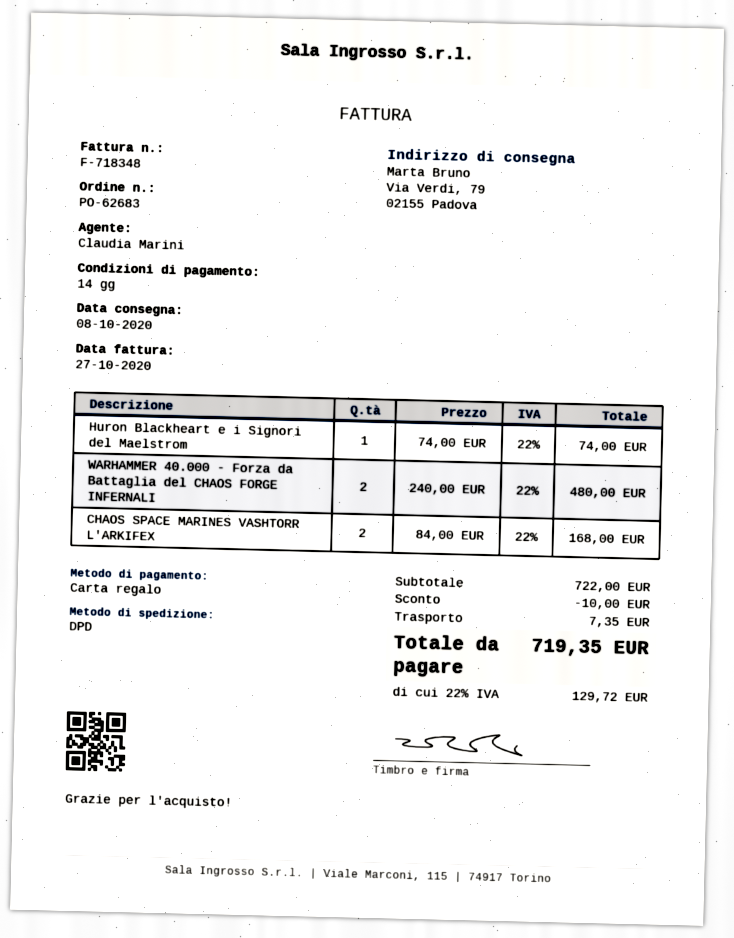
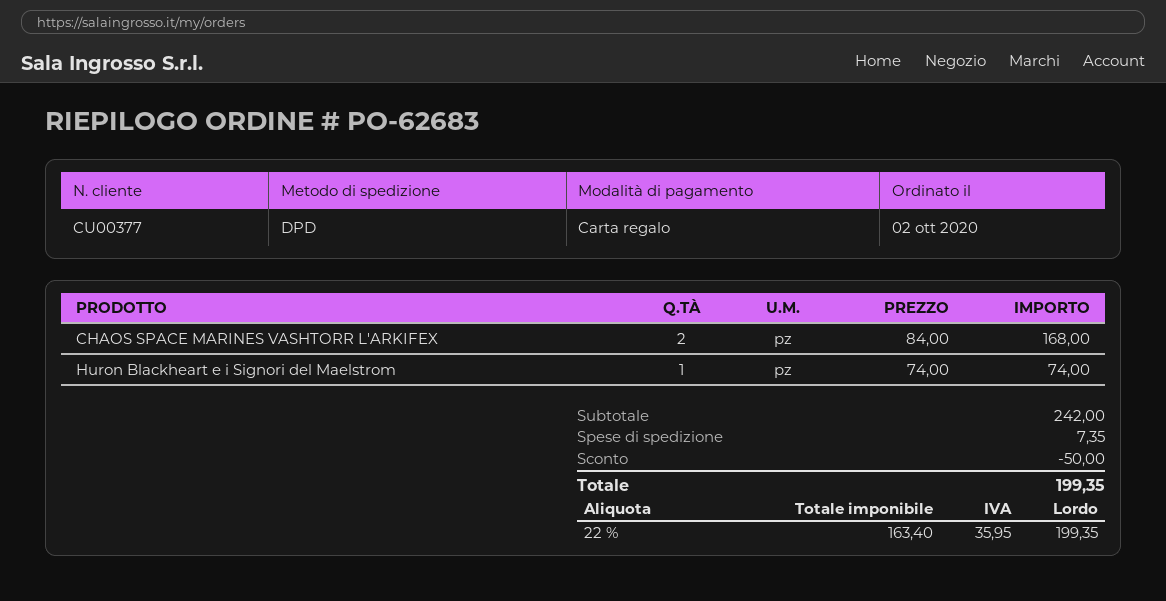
WARHAMMER 40.000 - Forza da Battaglia del CHAOS FORGE INFERNALI: 2 x 240.00 = 480.00 -> none
subtotal: 722.00 -> 242.00
discount: 10.00 -> 50.00
tax: 22% = 129.72 -> 22% = 35.95
total: 719.35 -> 199.35

